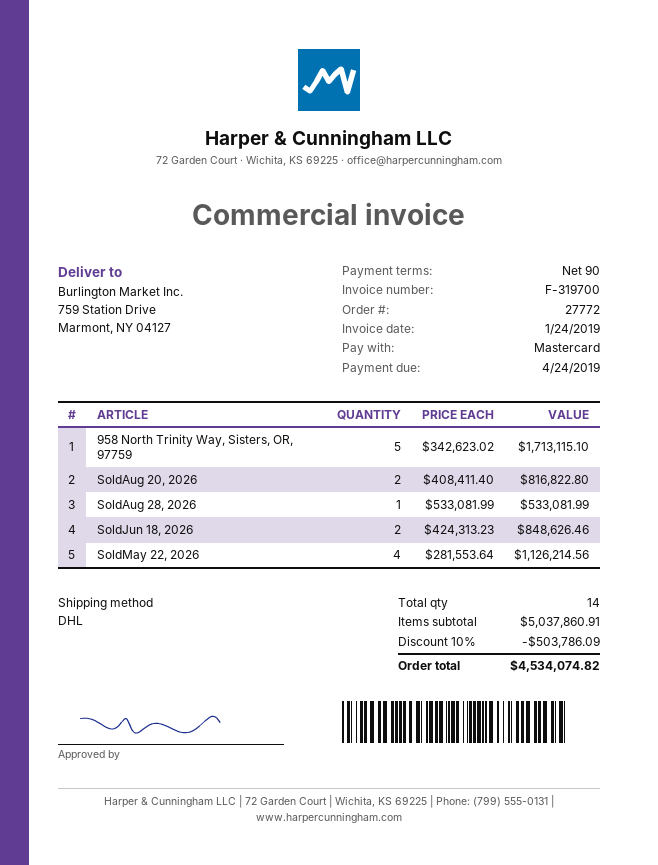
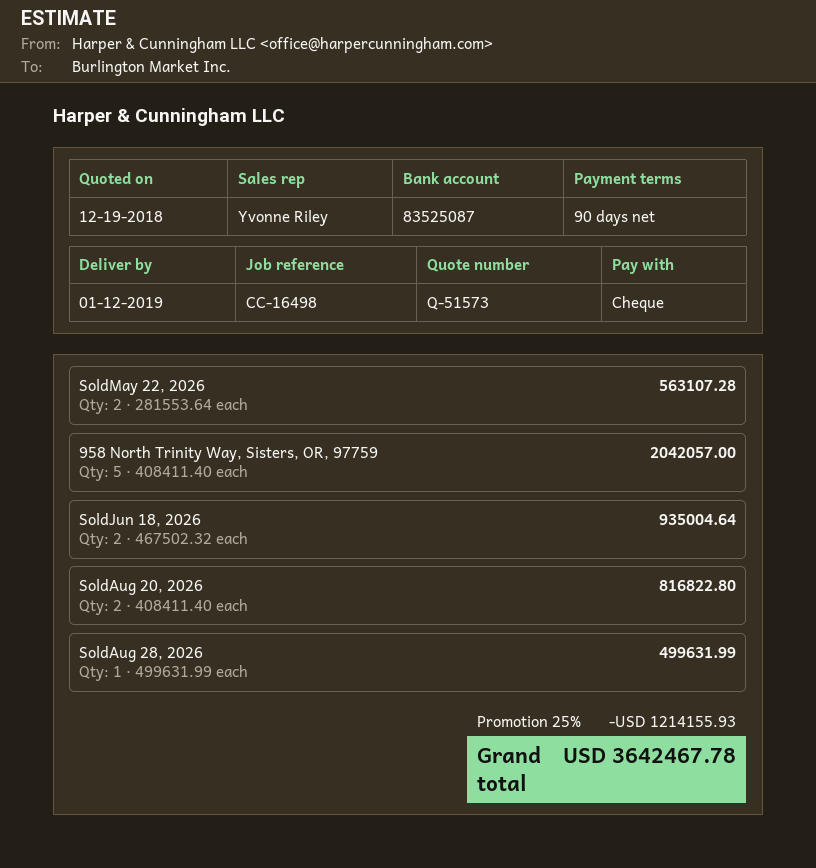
payment method: Mastercard -> cheque
958 North Trinity Way, Sisters, OR, 97759: 5 x 342623.02 = 1713115.10 -> 5 x 408411.40 = 2042057.00
SoldAug 28, 2026: 1 x 533081.99 = 533081.99 -> 1 x 499631.99 = 499631.99
SoldJun 18, 2026: 2 x 424313.23 = 848626.46 -> 2 x 467502.32 = 935004.64
SoldMay 22, 2026: 4 x 281553.64 = 1126214.56 -> 2 x 281553.64 = 563107.28
discount: 10% = 503786.09 -> 25% = 1214155.93
total: 4534074.82 -> 3642467.78

